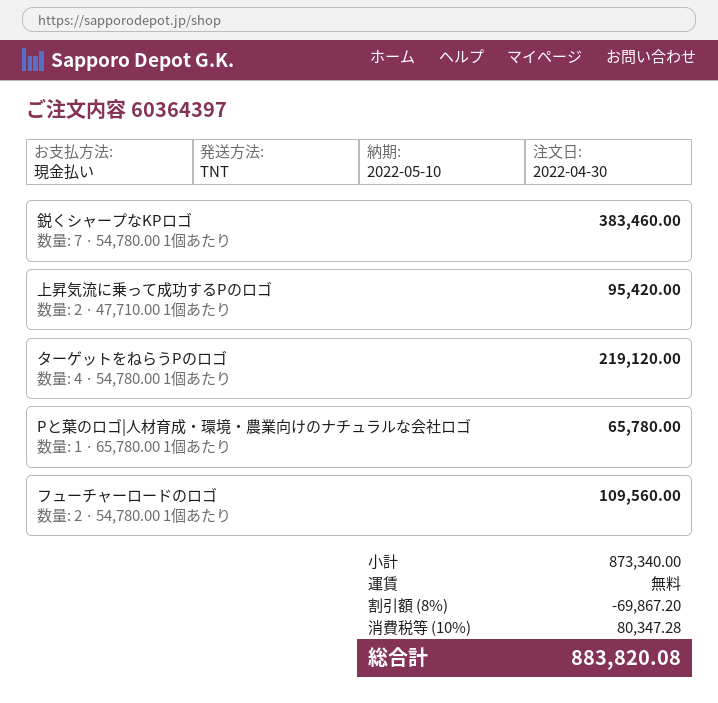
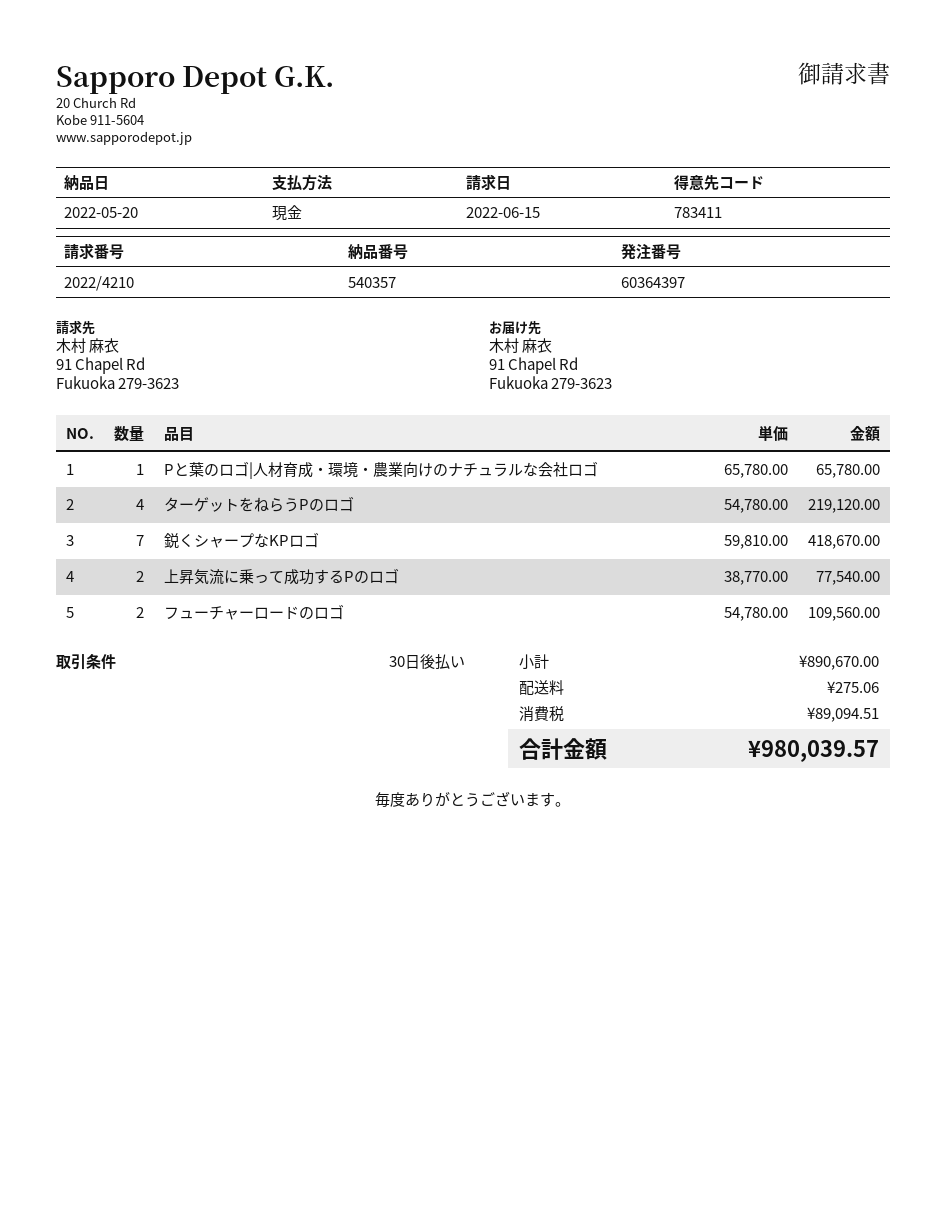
delivery date: 2022-05-10 -> 2022-05-20
鋭くシャープなKPロゴ: 7 x 54780.00 = 383460.00 -> 7 x 59810.00 = 418670.00
上昇気流に乗って成功するPのロゴ: 2 x 47710.00 = 95420.00 -> 2 x 38770.00 = 77540.00
subtotal: 873340.00 -> 890670.00
discount: 8% = 69867.20 -> none
shipping: 0.00 -> 275.06
tax: 80347.28 -> 89094.51
total: 883820.08 -> 980039.57

